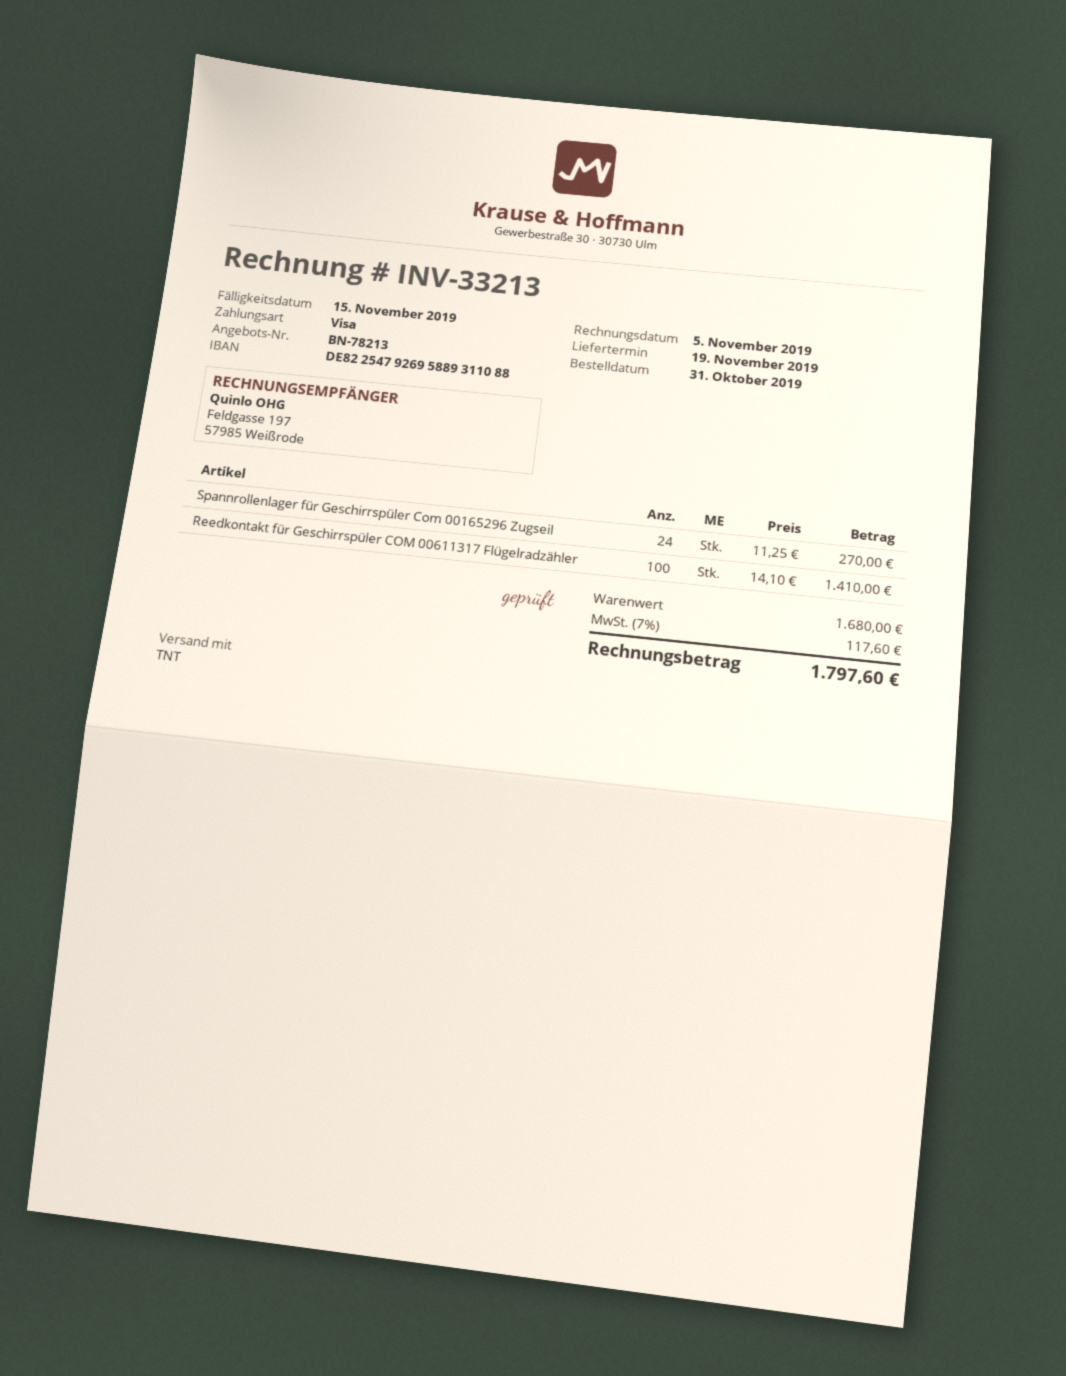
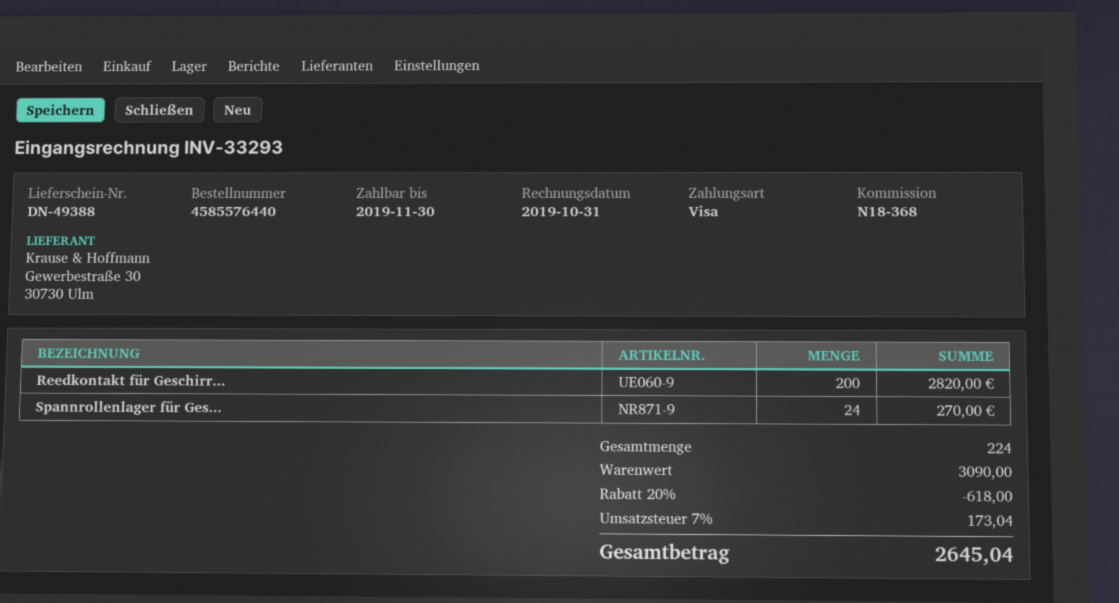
invoice number: INV-33213 -> INV-33293
invoice date: 2019-11-05 -> 2019-10-31
due date: 2019-11-15 -> 2019-11-30
Reedkontakt für Geschirrspüler COM 00611317 Flügelradzähler: 100 for 1410.00 -> 200 for 2820.00
subtotal: 1680.00 -> 3090.00
discount: none -> 20% = 618.00
tax: 7% = 117.60 -> 7% = 173.04
total: 1797.60 -> 2645.04

